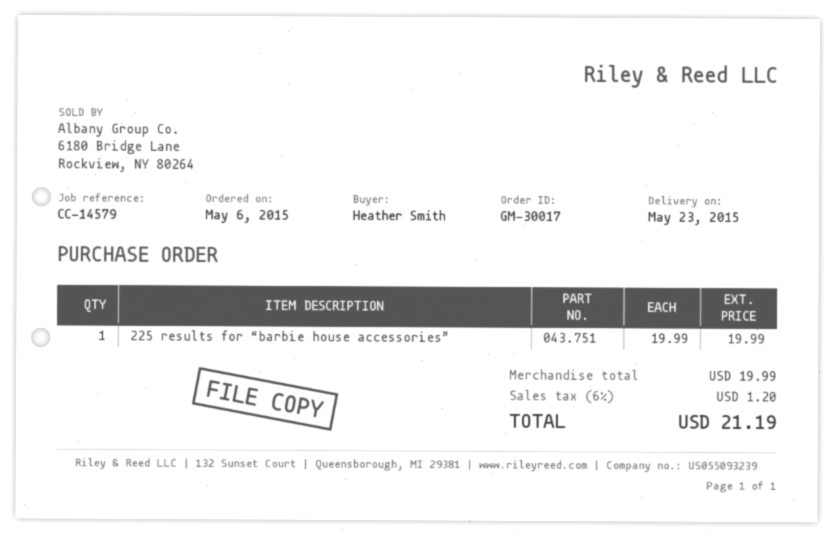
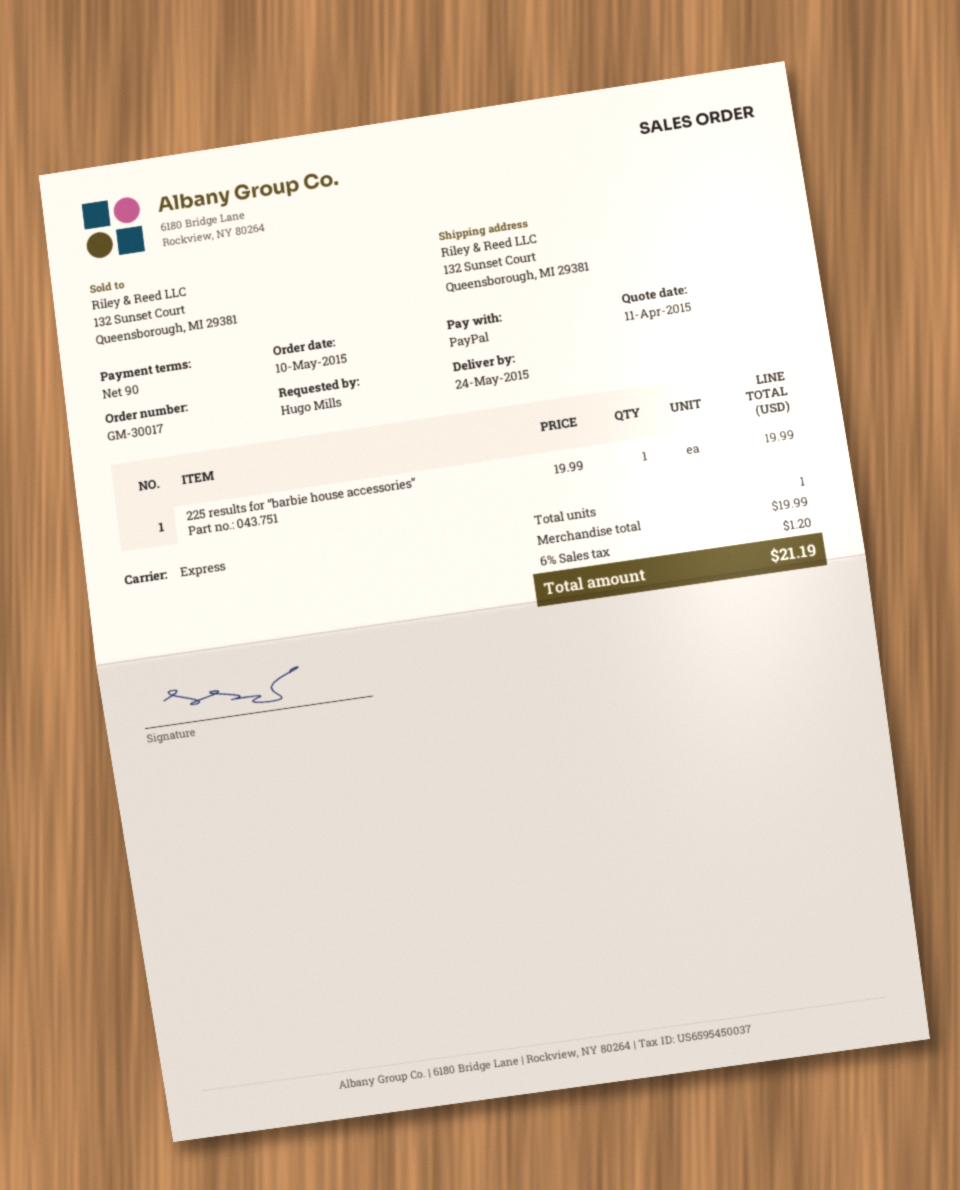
order date: 2015-05-06 -> 2015-05-10
delivery date: 2015-05-23 -> 2015-05-24
ordered by: Heather Smith -> Hugo Mills

